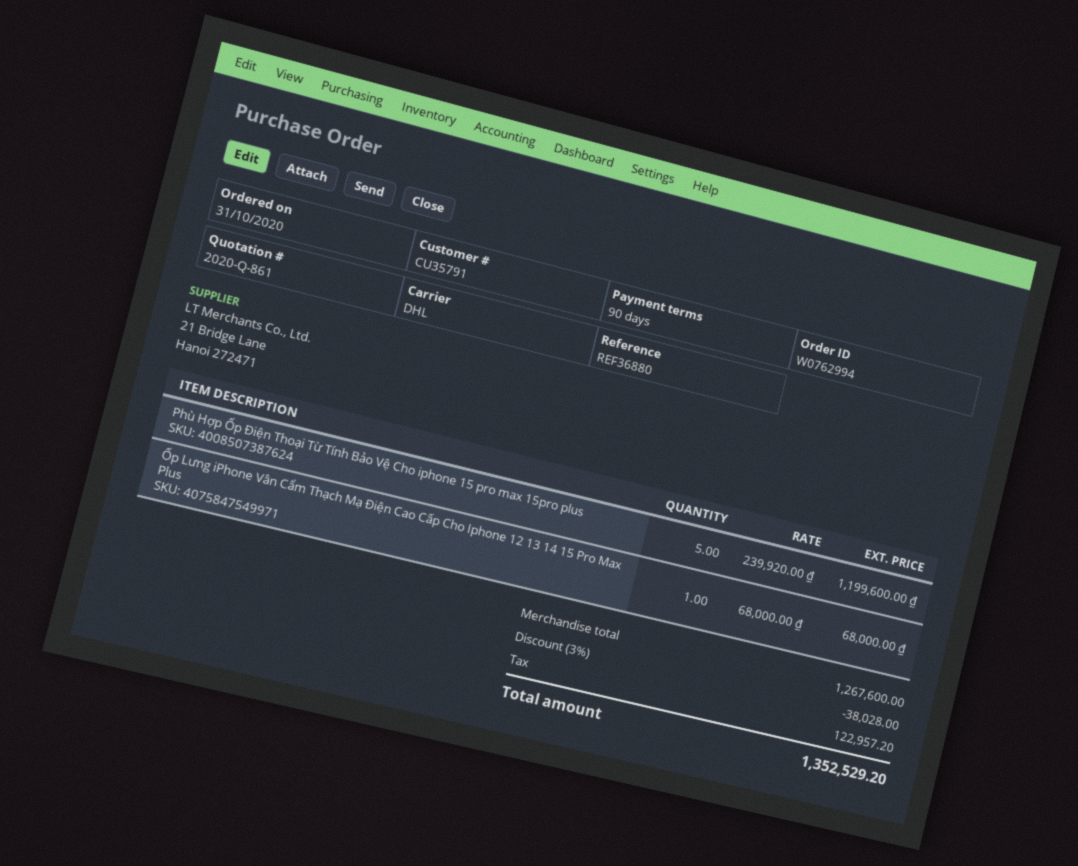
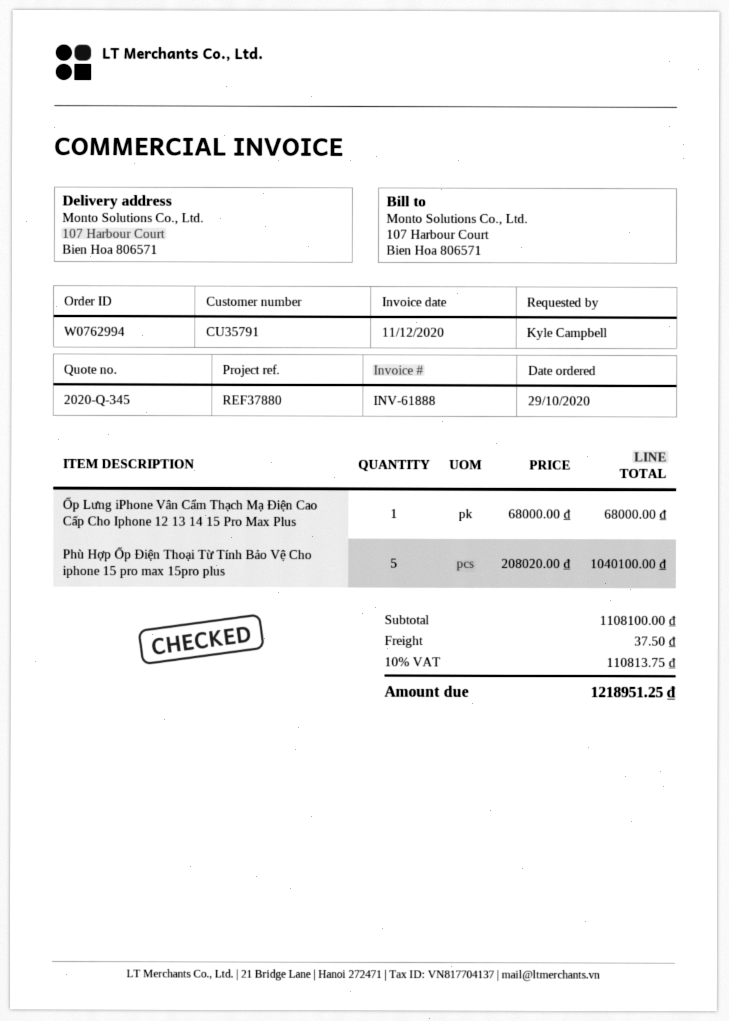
quote number: 2020-Q-861 -> 2020-Q-345
order date: 2020-10-31 -> 2020-10-29
reference: REF36880 -> REF37880
Phù Hợp Ốp Điện Thoại Từ Tính Bảo Vệ Cho iphone 15 pro max 15pro plus: 5 x 239920.00 = 1199600.00 -> 5 x 208020.00 = 1040100.00
subtotal: 1267600.00 -> 1108100.00
discount: 3% = 38028.00 -> none
shipping: none -> 37.50
tax: 122957.20 -> 110813.75
total: 1352529.20 -> 1218951.25

